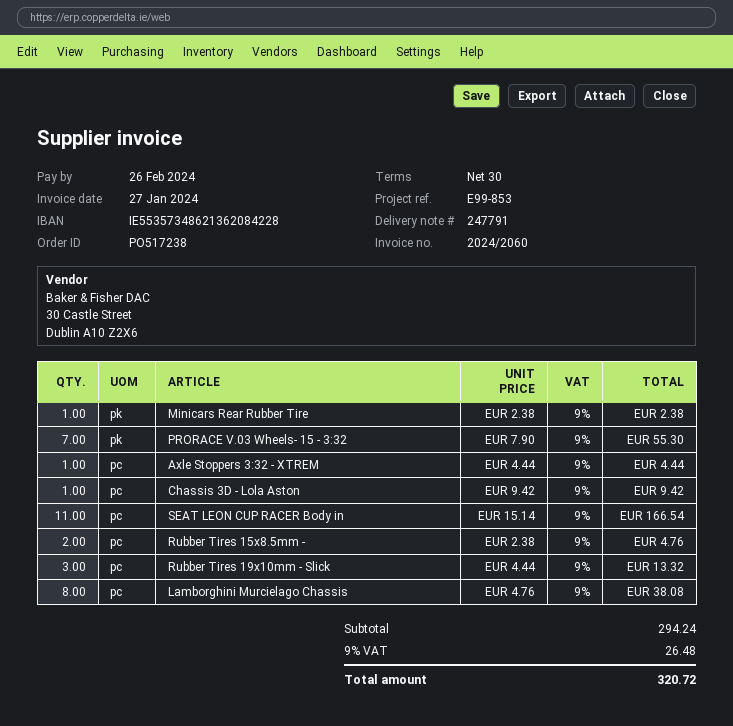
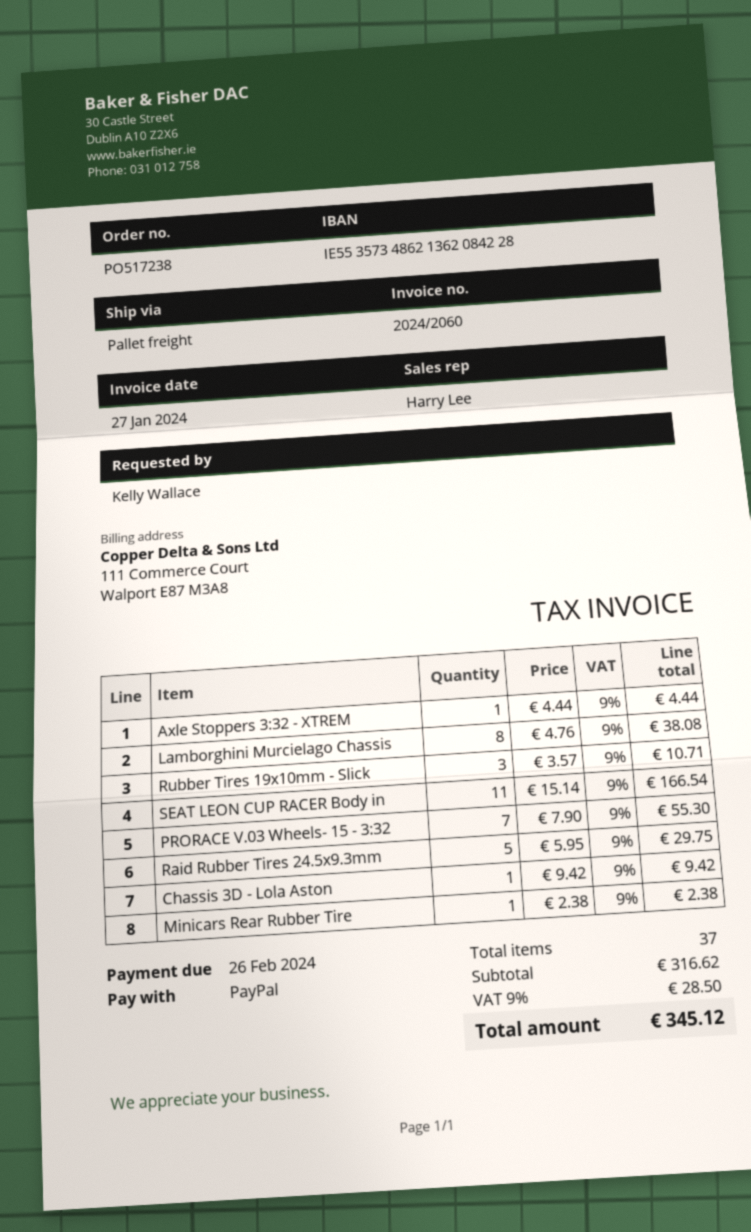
Rubber Tires 15x8.5mm -: 2 x 2.38 = 4.76 -> none
Rubber Tires 19x10mm - Slick: 3 x 4.44 = 13.32 -> 3 x 3.57 = 10.71
Raid Rubber Tires 24.5x9.3mm: none -> 5 x 5.95 = 29.75
subtotal: 294.24 -> 316.62
tax: 9% = 26.48 -> 9% = 28.50
total: 320.72 -> 345.12

